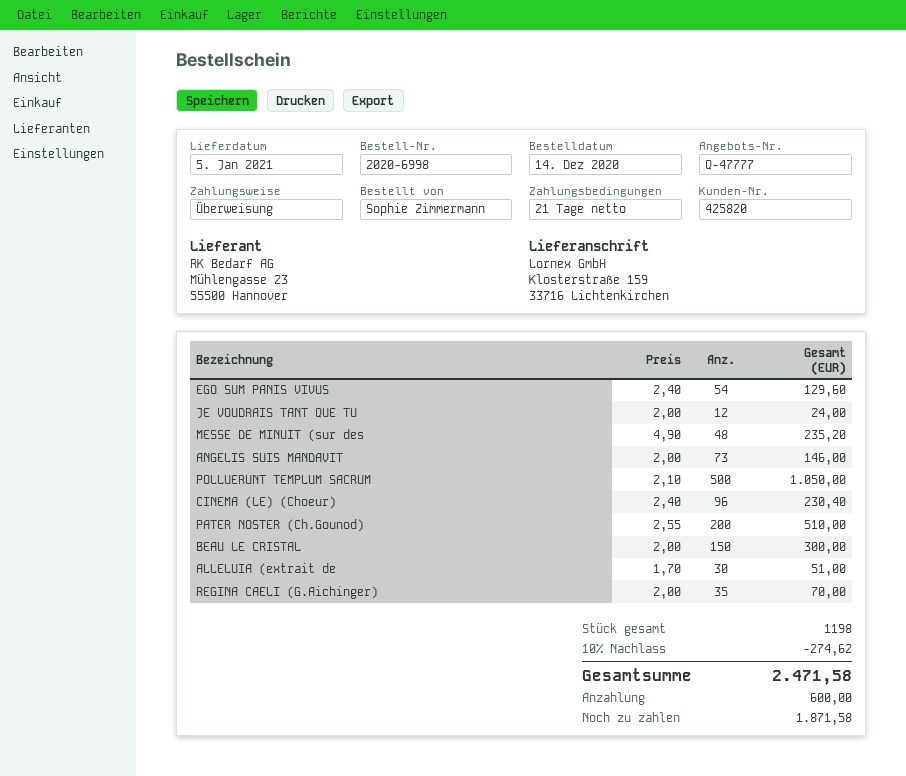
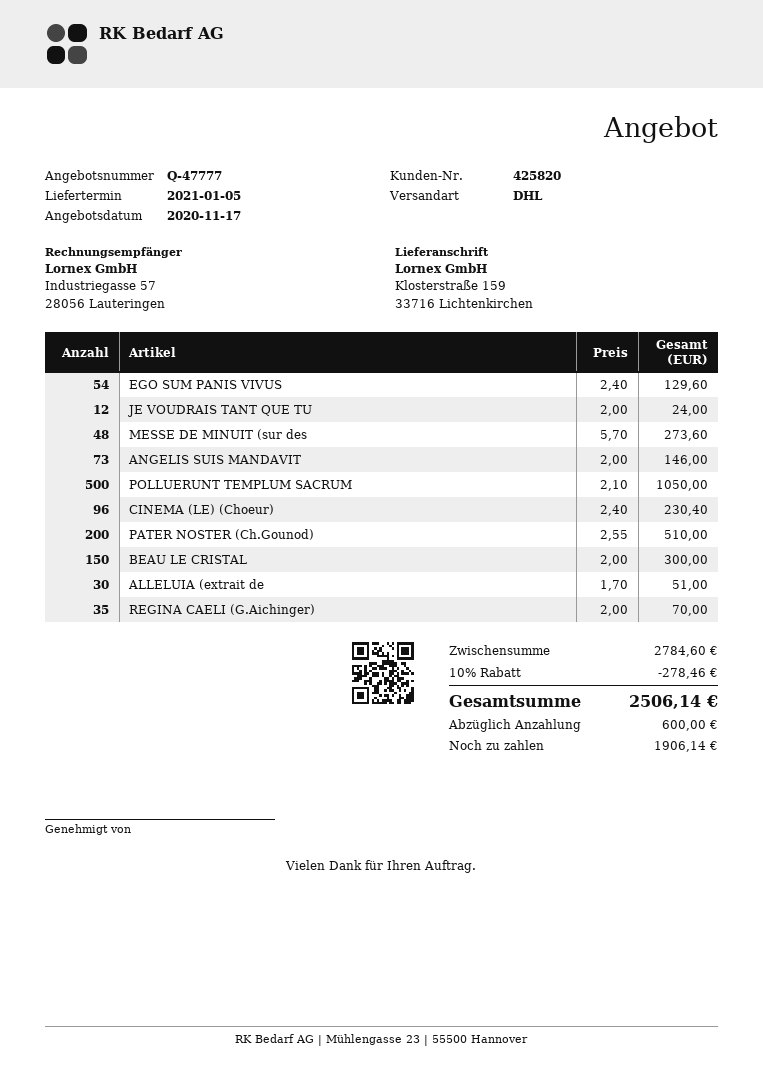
MESSE DE MINUIT (sur des: 48 x 4.90 = 235.20 -> 48 x 5.70 = 273.60
discount: 10% = 274.62 -> 10% = 278.46
total: 2471.58 -> 2506.14
balance: 1871.58 -> 1906.14

